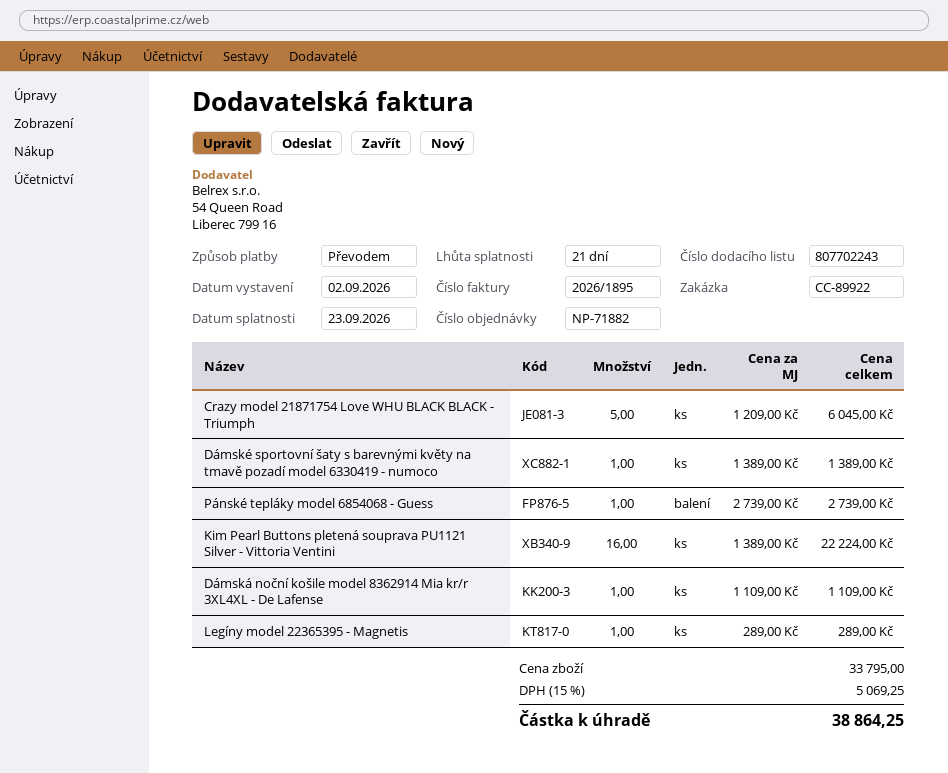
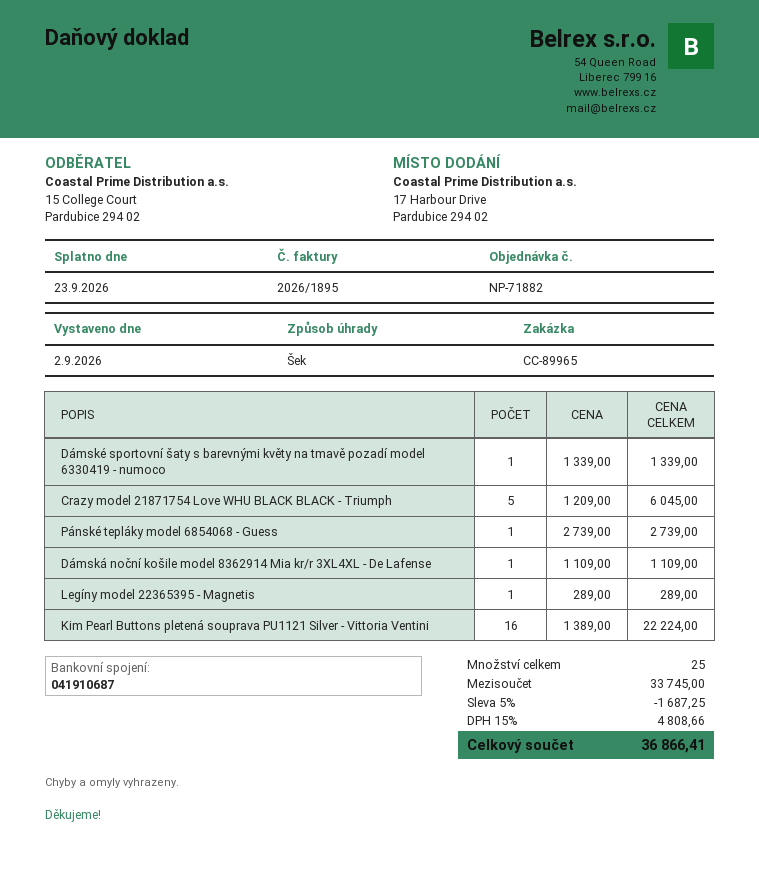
reference: CC-89922 -> CC-89965
payment method: bank transfer -> cheque
Dámské sportovní šaty s barevnými květy na tmavě pozadí model 6330419 - numoco: 1 x 1389.00 = 1389.00 -> 1 x 1339.00 = 1339.00
subtotal: 33795.00 -> 33745.00
discount: none -> 5% = 1687.25
tax: 15% = 5069.25 -> 15% = 4808.66
total: 38864.25 -> 36866.41

